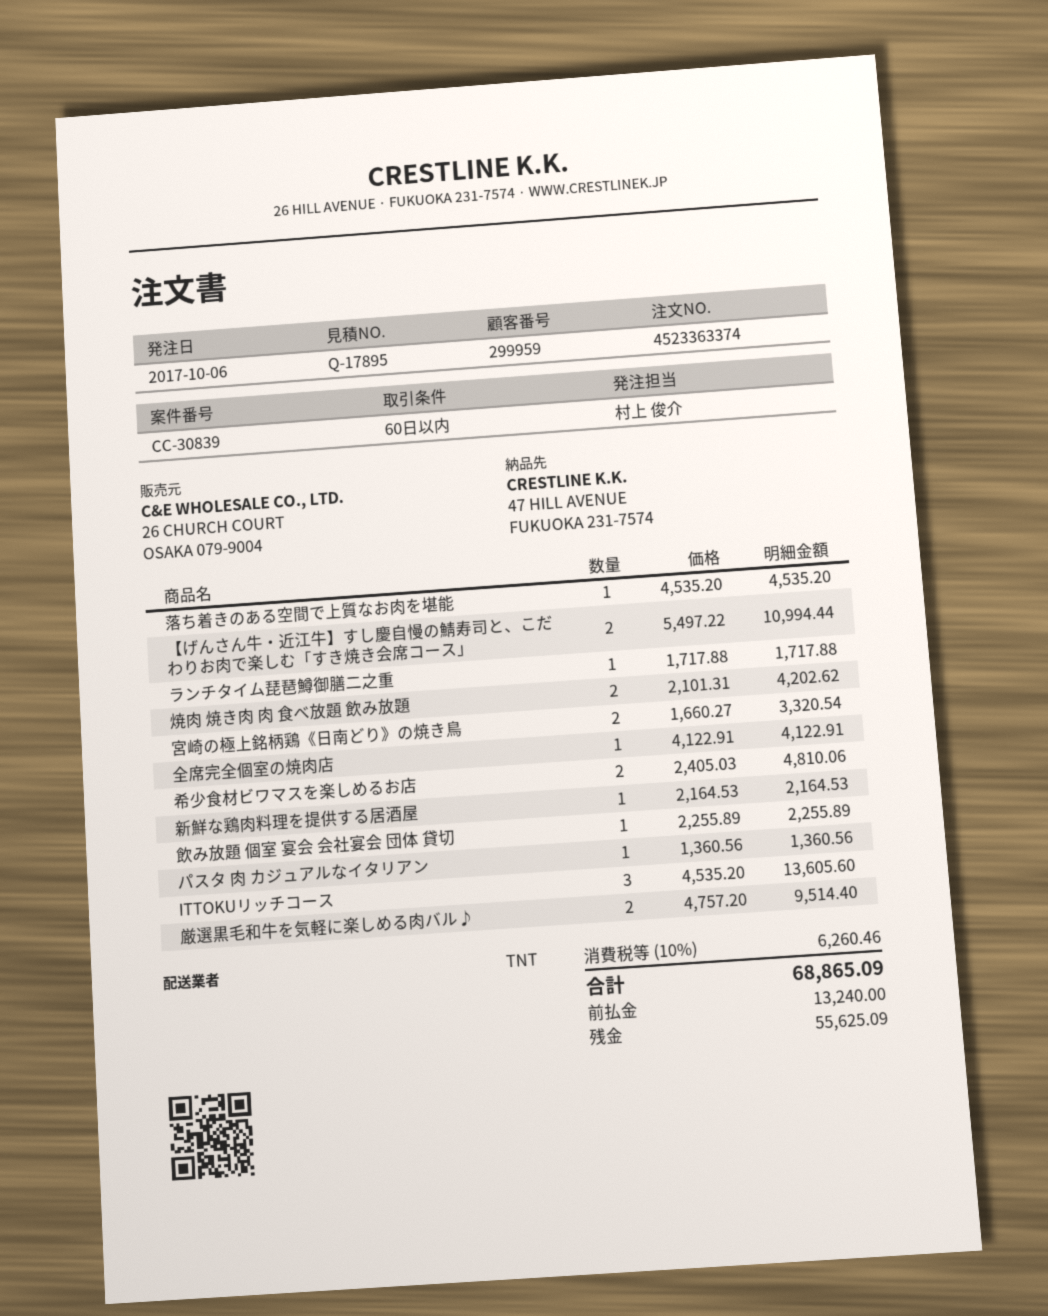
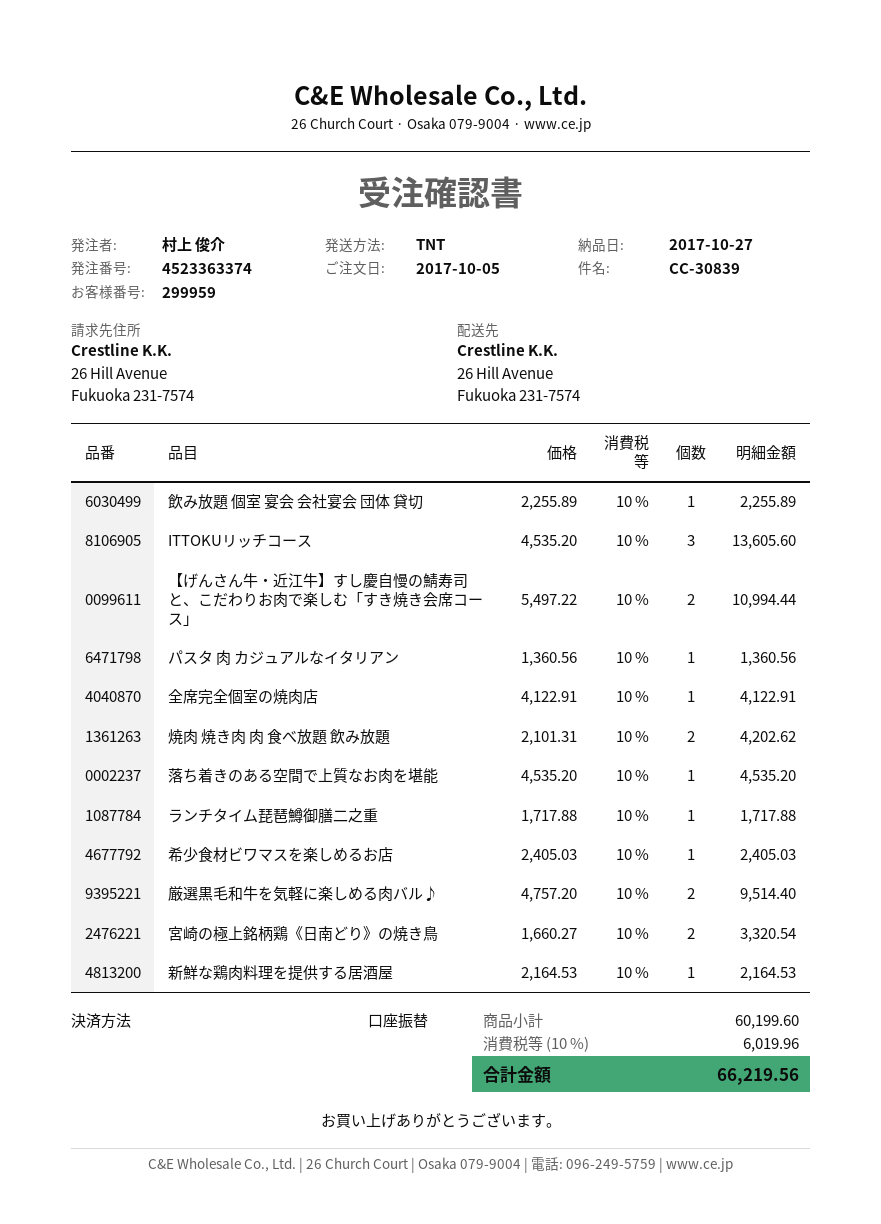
order date: 2017-10-06 -> 2017-10-05
ship to: 47 HILL AVENUE, FUKUOKA 231-7574 -> 26 Hill Avenue, Fukuoka 231-7574
希少食材ビワマスを楽しめるお店: 2 x 2405.03 = 4810.06 -> 1 x 2405.03 = 2405.03
tax: 10% = 6260.46 -> 10% = 6019.96
total: 68865.09 -> 66219.56

